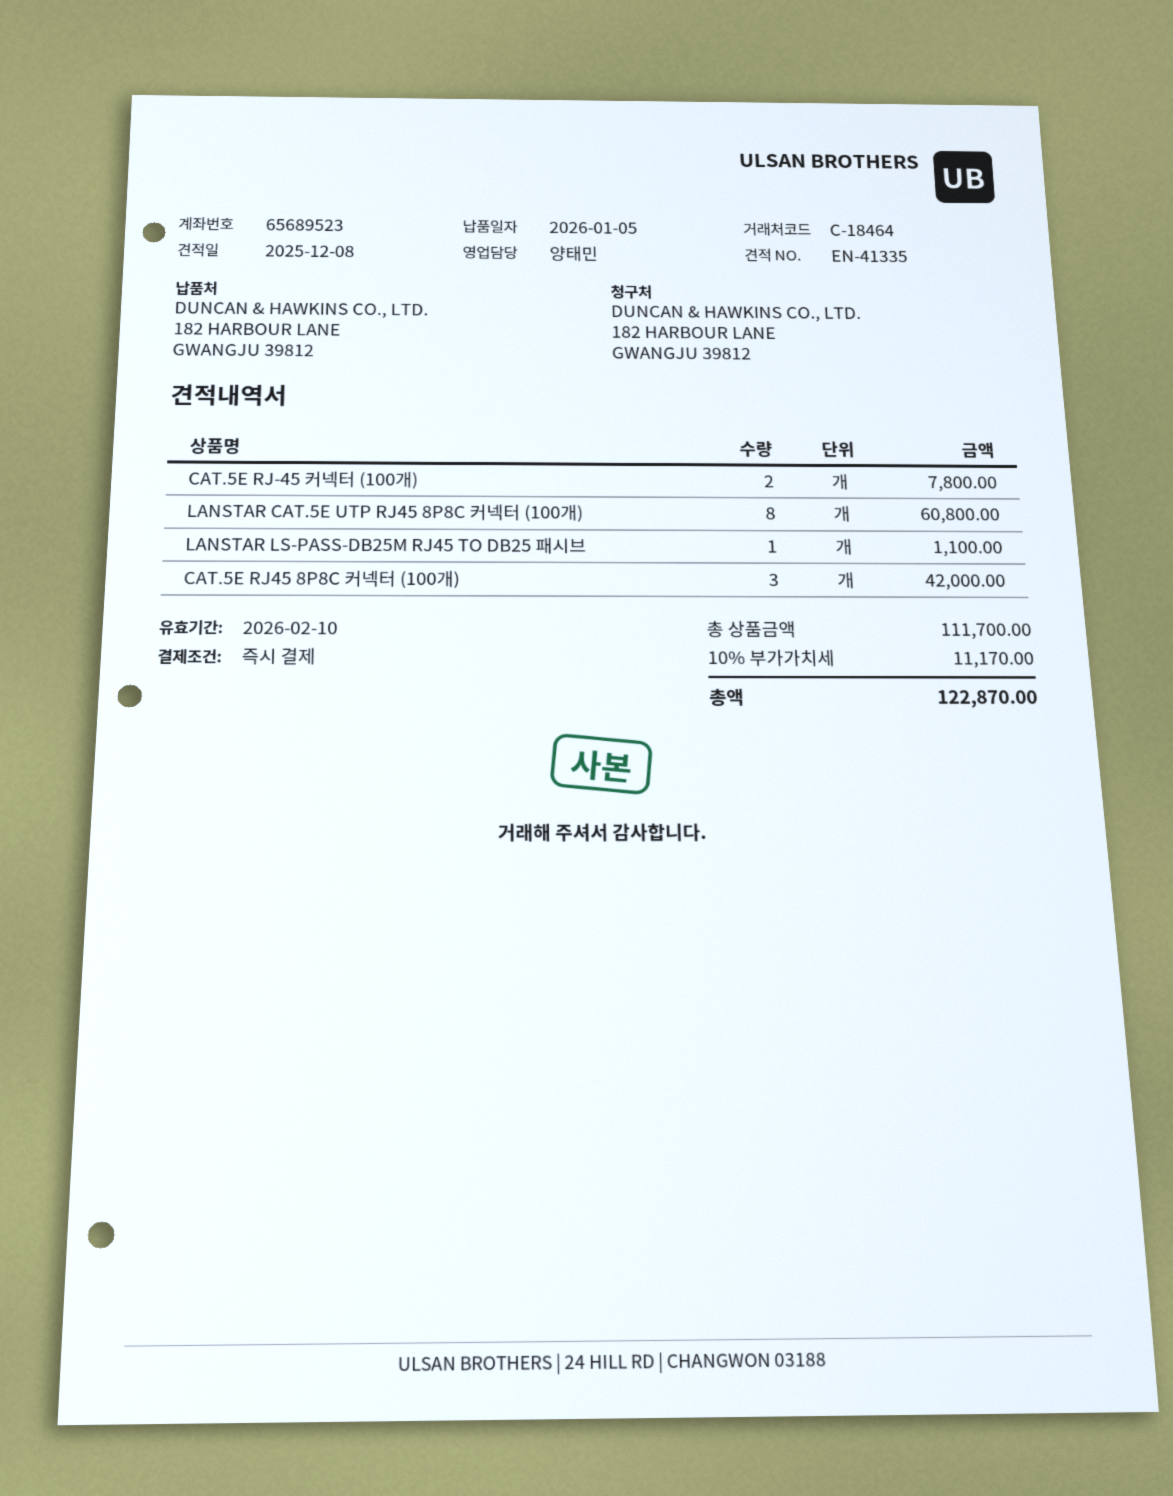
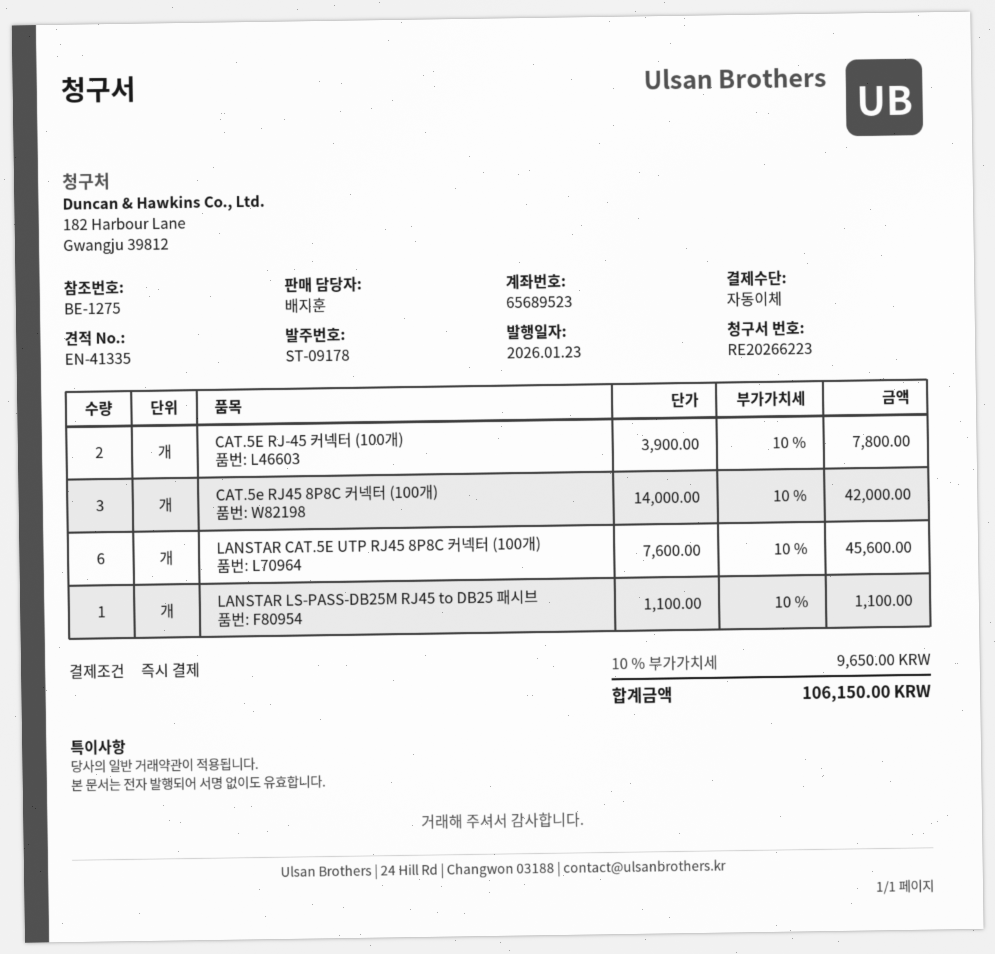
sales rep: 양태민 -> 배지훈
LANSTAR CAT.5E UTP RJ45 8P8C 커넥터 (100개): 8 for 60800.00 -> 6 for 45600.00
tax: 10% = 11170.00 -> 10% = 9650.00
total: 122870.00 -> 106150.00

